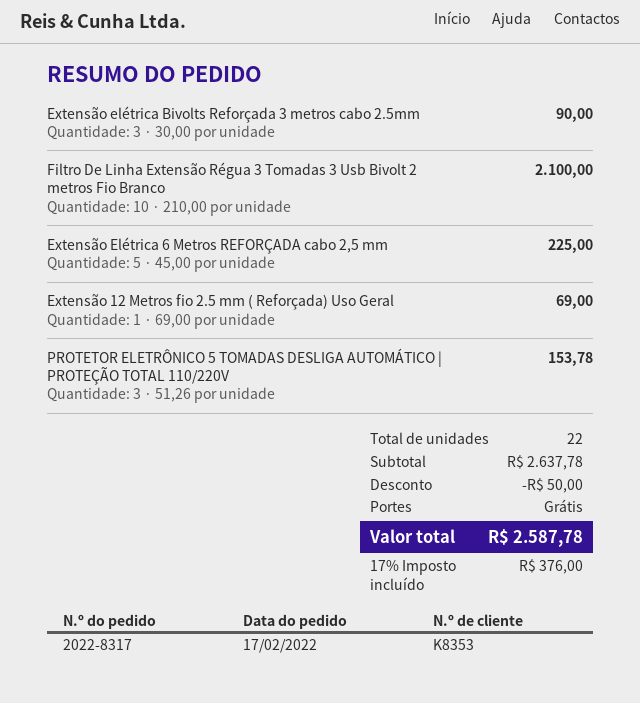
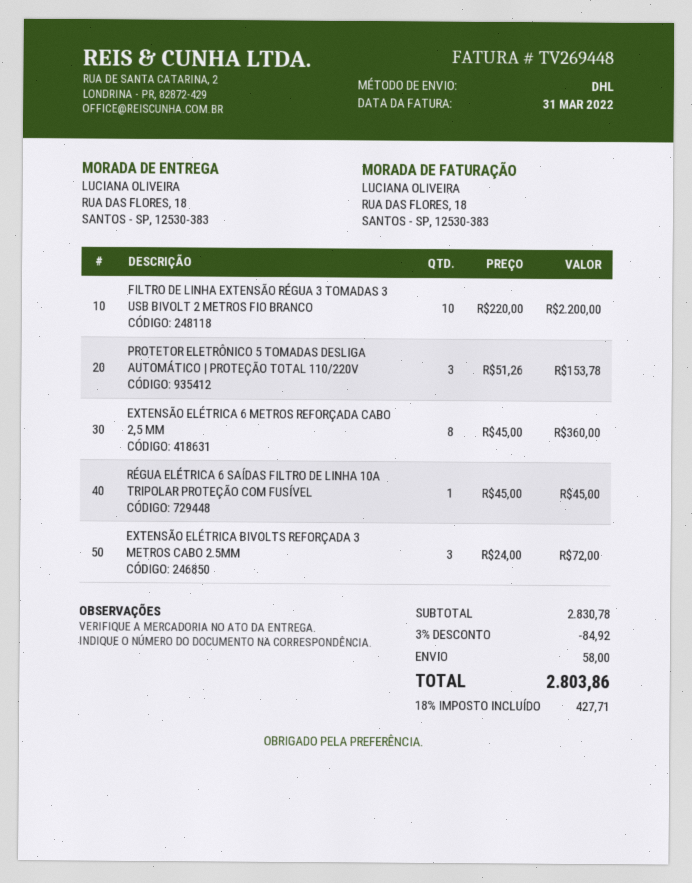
Extensão elétrica Bivolts Reforçada 3 metros cabo 2.5mm: 3 x 30.00 = 90.00 -> 3 x 24.00 = 72.00
Filtro De Linha Extensão Régua 3 Tomadas 3 Usb Bivolt 2 metros Fio Branco: 10 x 210.00 = 2100.00 -> 10 x 220.00 = 2200.00
Extensão Elétrica 6 Metros REFORÇADA cabo 2,5 mm: 5 x 45.00 = 225.00 -> 8 x 45.00 = 360.00
Extensão 12 Metros fio 2.5 mm ( Reforçada) Uso Geral: 1 x 69.00 = 69.00 -> none
RÉGUA ELÉTRICA 6 SAÍDAS FILTRO DE LINHA 10A TRIPOLAR PROTEÇÃO COM FUSÍVEL: none -> 1 x 45.00 = 45.00
subtotal: 2637.78 -> 2830.78
discount: 50.00 -> 84.92
shipping: 0.00 -> 58.00
tax: 17% = 376.00 -> 18% = 427.71
total: 2587.78 -> 2803.86

